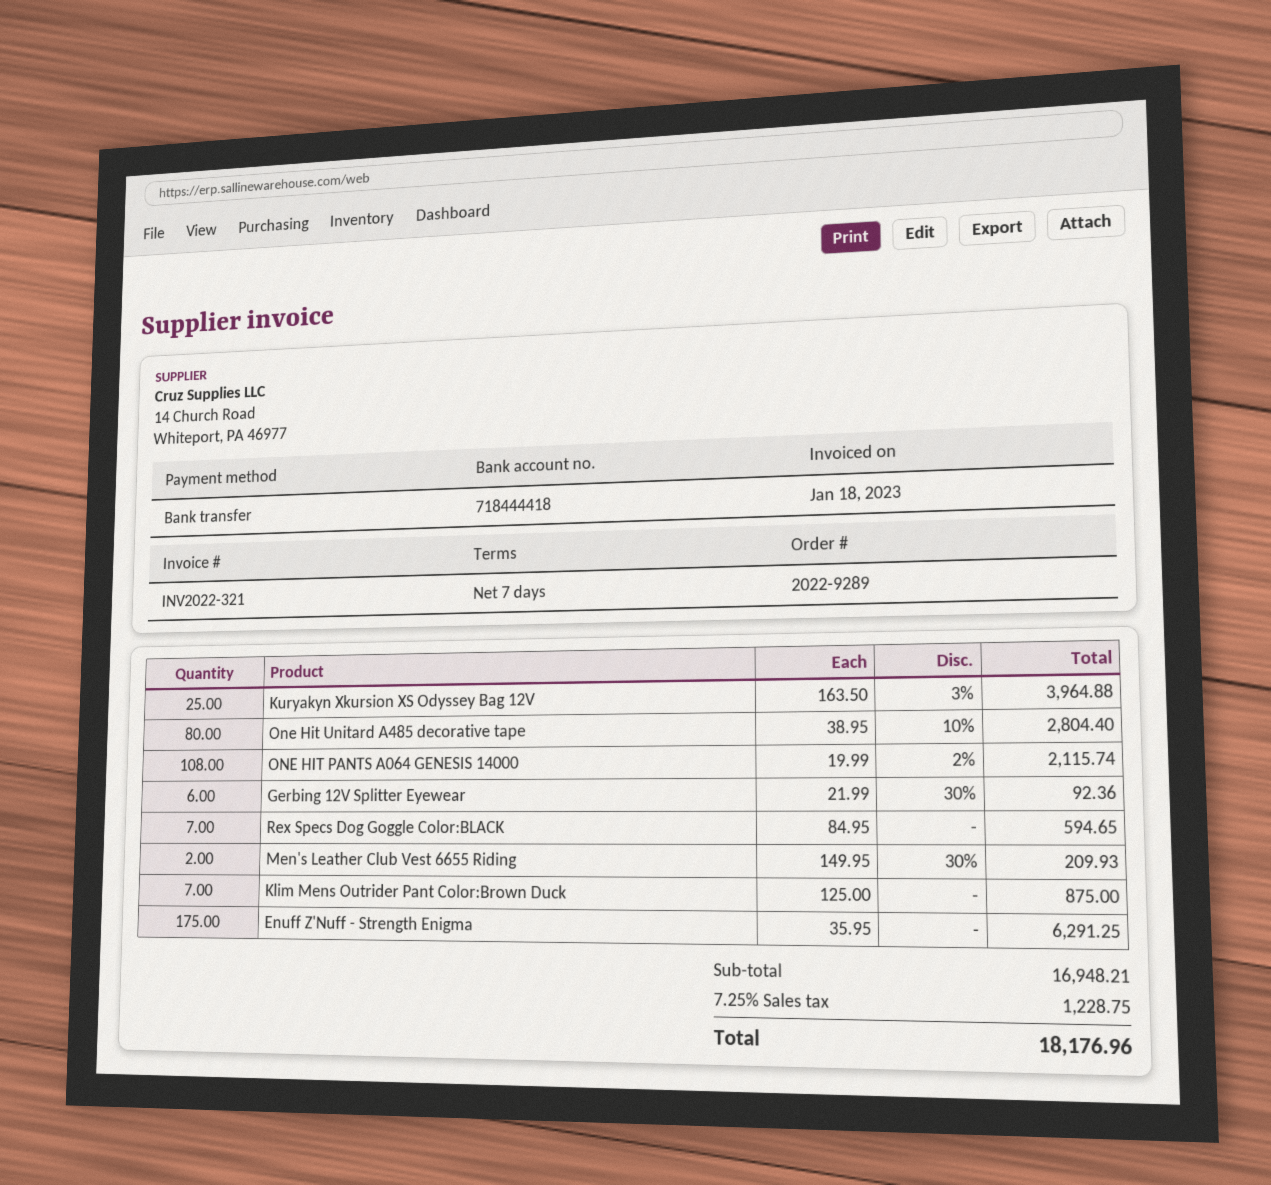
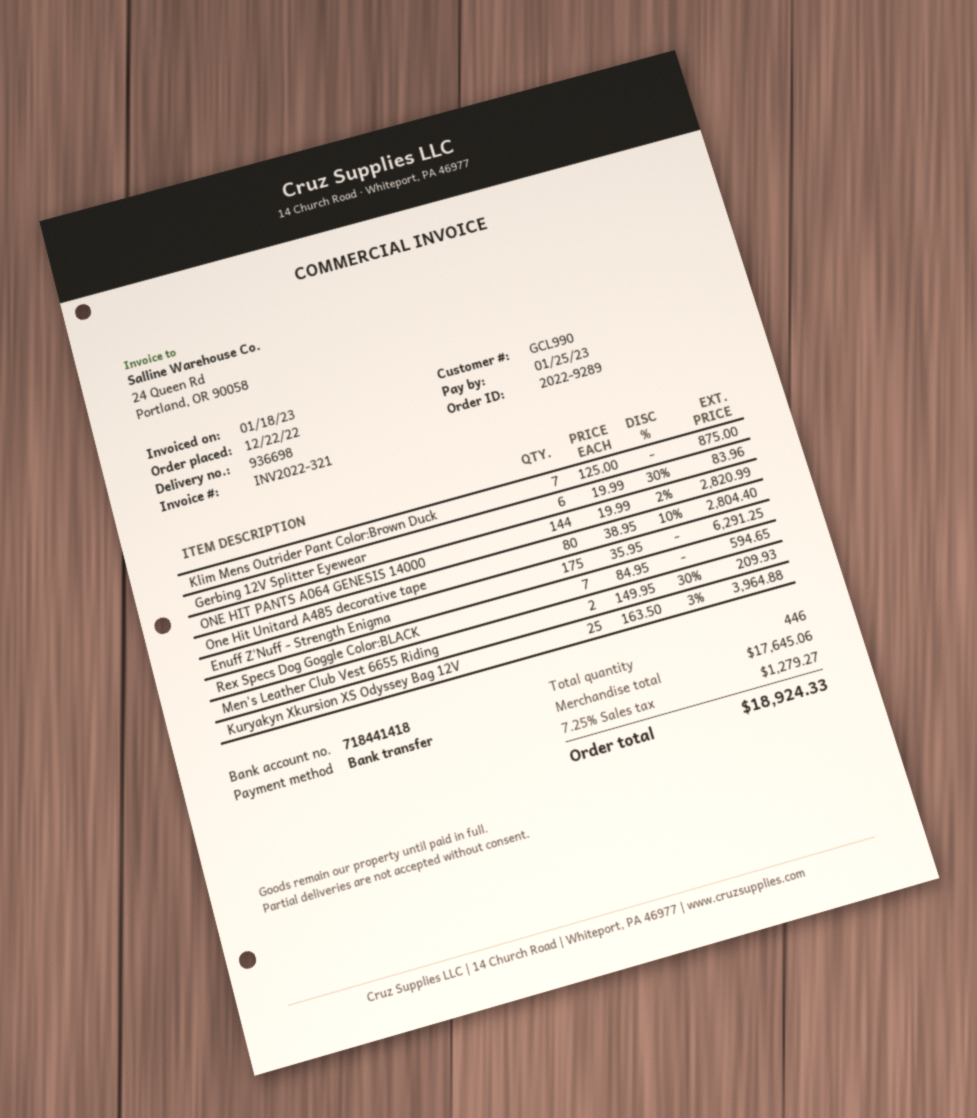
bank account: 718444418 -> 718441418
ONE HIT PANTS A064 GENESIS 14000: 108 x 19.99 - 2% = 2115.74 -> 144 x 19.99 - 2% = 2820.99
Gerbing 12V Splitter Eyewear: 6 x 21.99 - 30% = 92.36 -> 6 x 19.99 - 30% = 83.96
subtotal: 16948.21 -> 17645.06
tax: 7.25% = 1228.75 -> 7.25% = 1279.27
total: 18176.96 -> 18924.33

